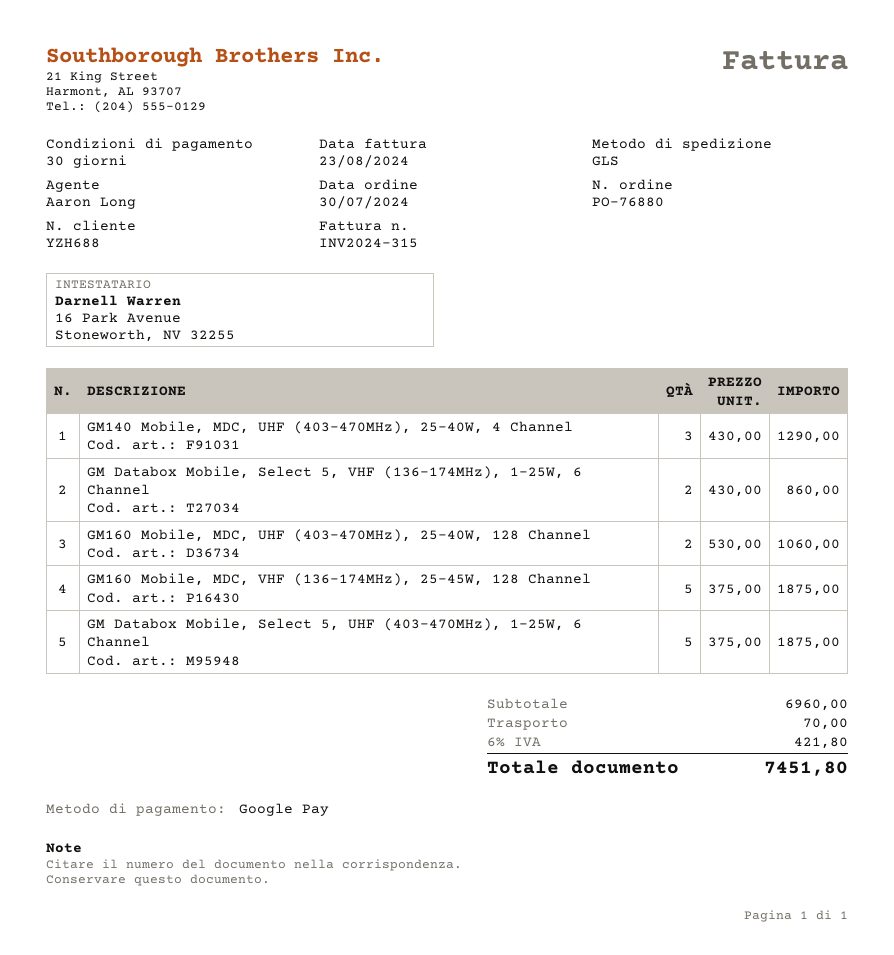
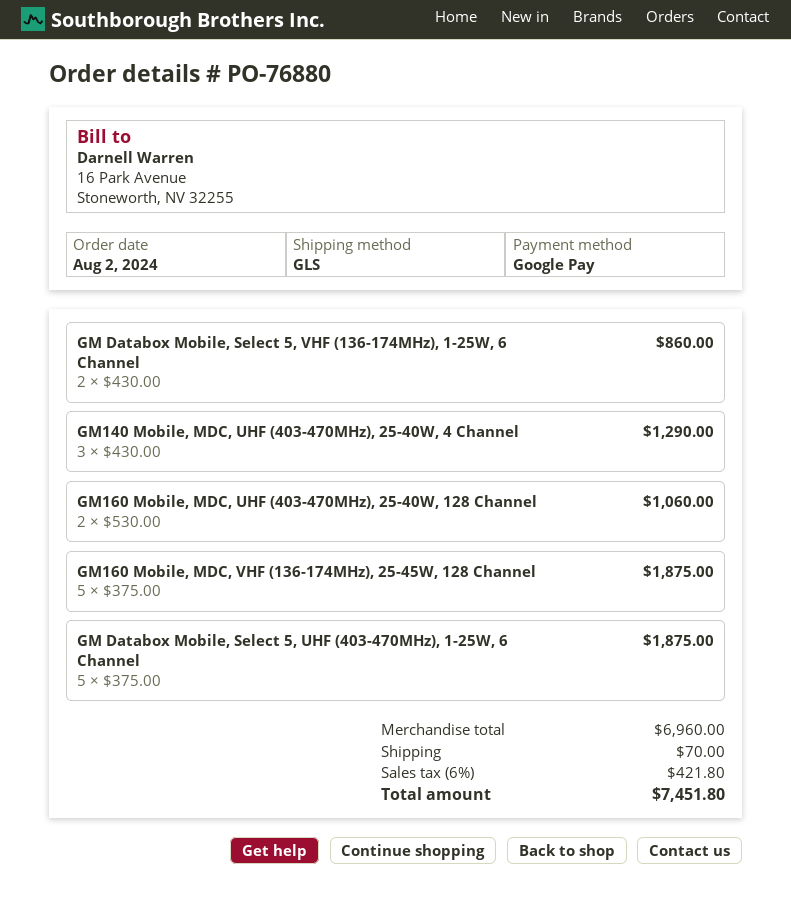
order date: 2024-07-30 -> 2024-08-02

